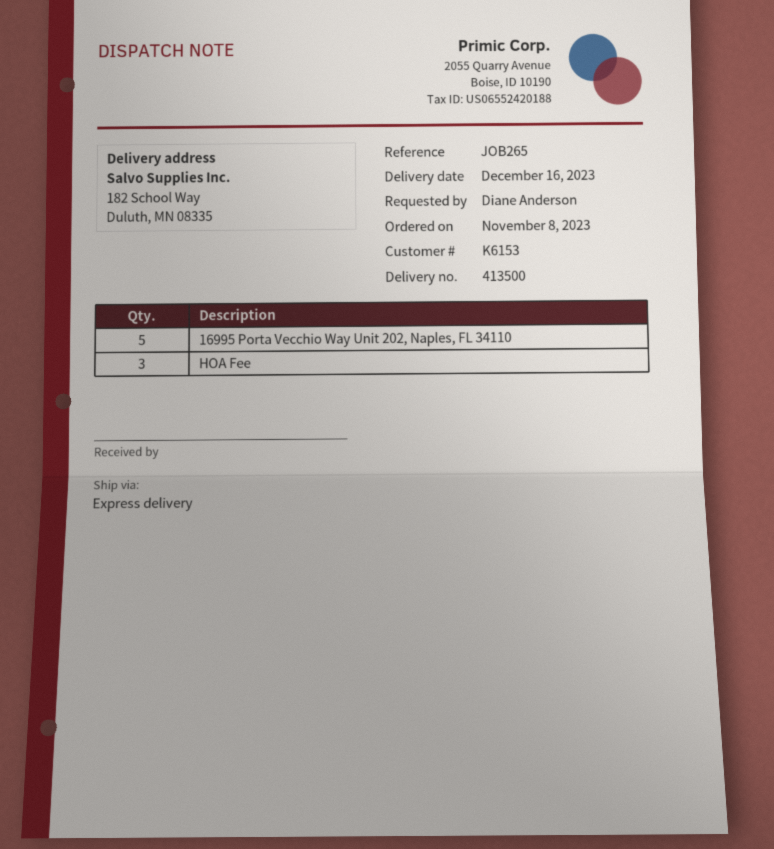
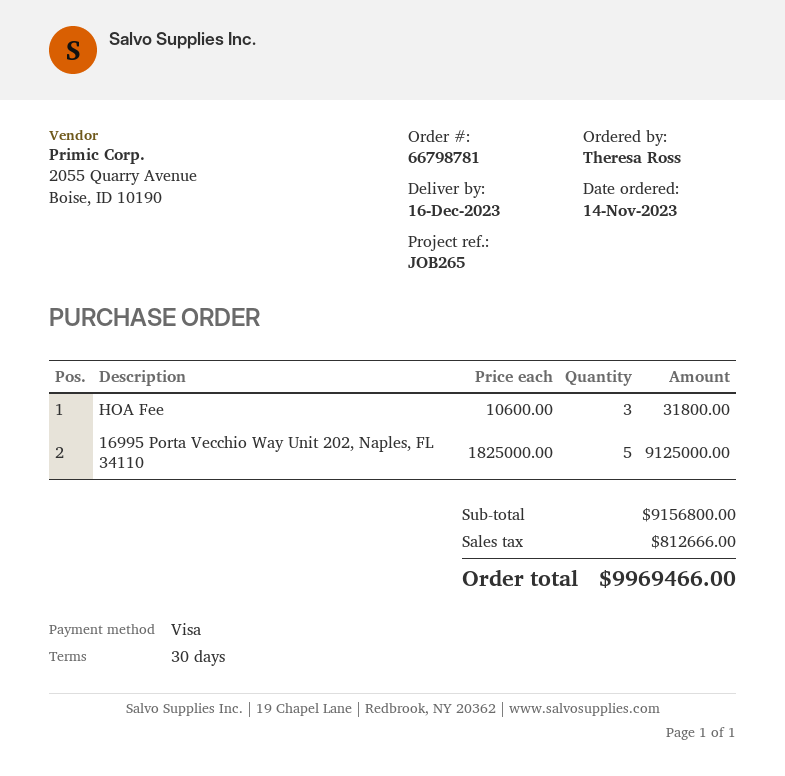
order date: 2023-11-08 -> 2023-11-14
ordered by: Diane Anderson -> Theresa Ross

